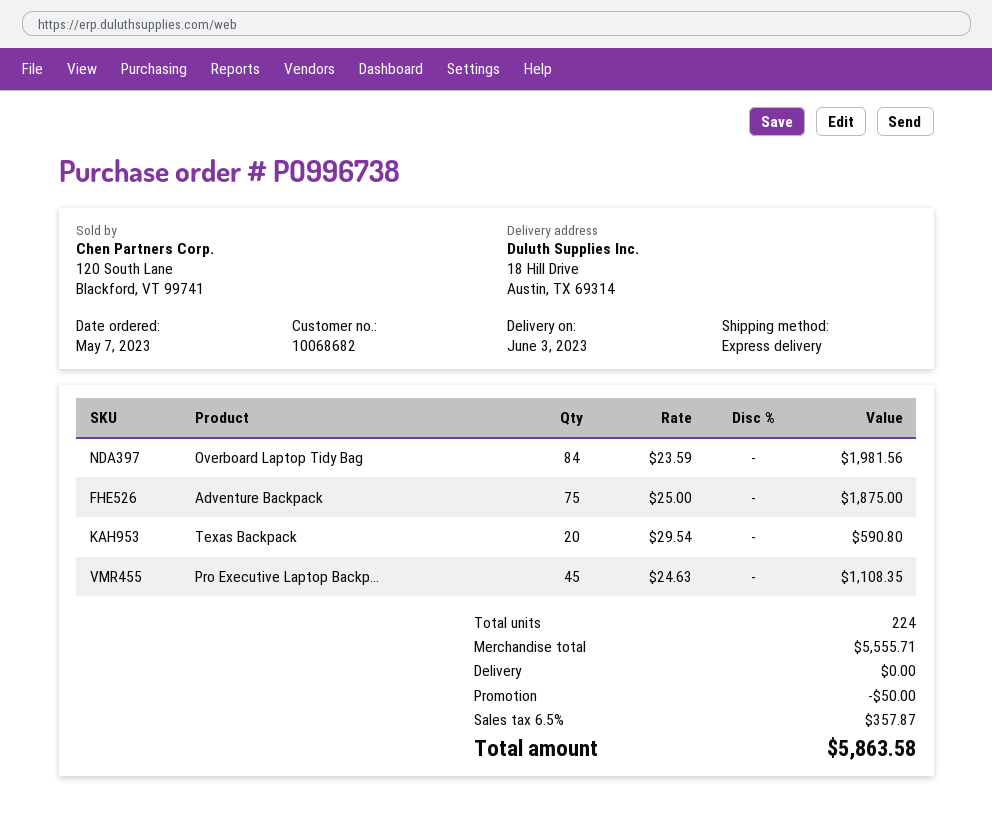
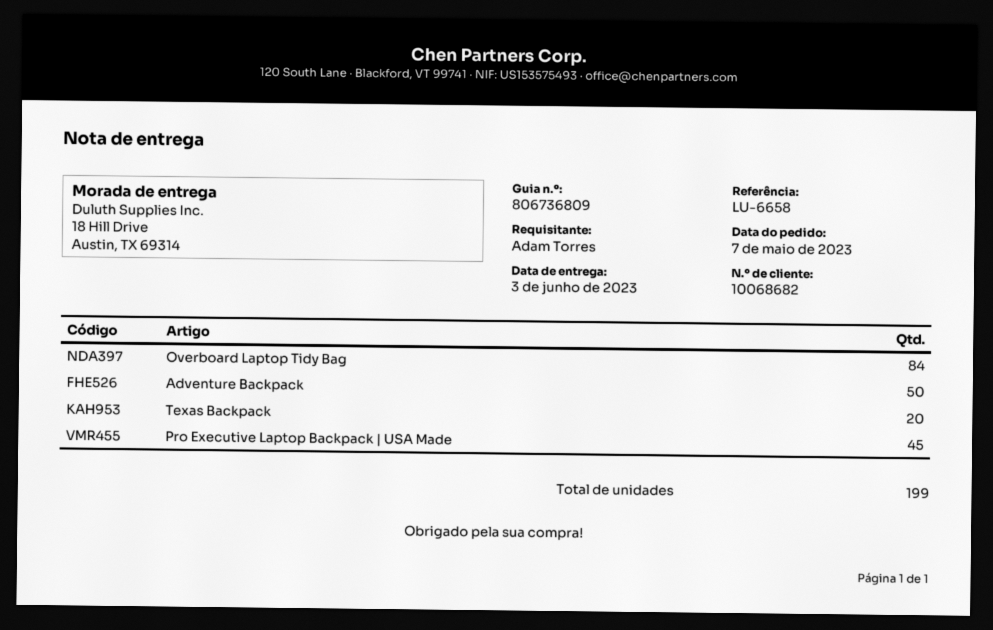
Adventure Backpack: 75 -> 50
total quantity: 224 -> 199

